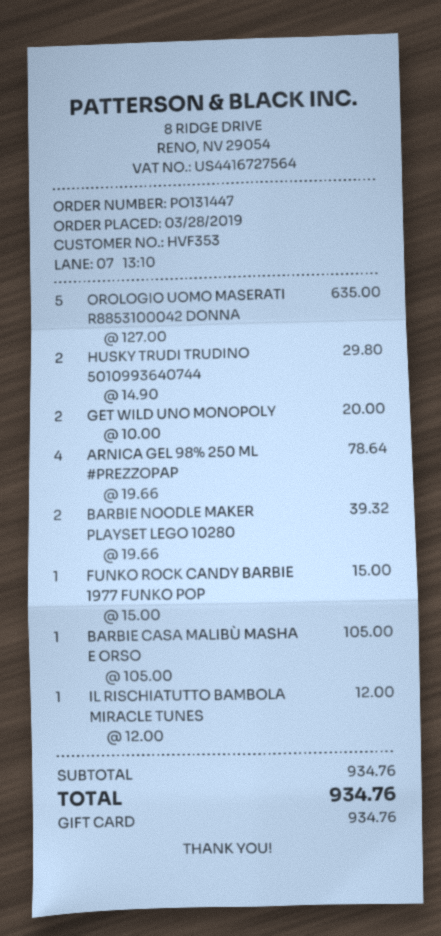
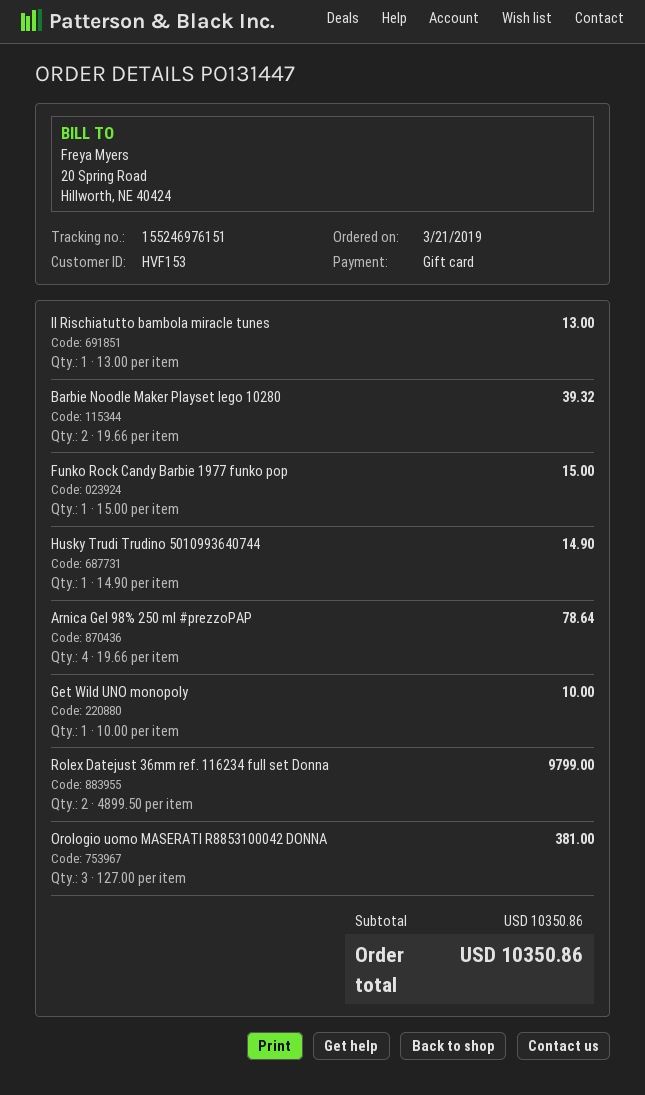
order date: 2019-03-28 -> 2019-03-21
customer number: HVF353 -> HVF153
OROLOGIO UOMO MASERATI R8853100042 DONNA: 5 x 127.00 = 635.00 -> 3 x 127.00 = 381.00
HUSKY TRUDI TRUDINO 5010993640744: 2 x 14.90 = 29.80 -> 1 x 14.90 = 14.90
GET WILD UNO MONOPOLY: 2 x 10.00 = 20.00 -> 1 x 10.00 = 10.00
BARBIE CASA MALIBÙ MASHA E ORSO: 1 x 105.00 = 105.00 -> none
IL RISCHIATUTTO BAMBOLA MIRACLE TUNES: 1 x 12.00 = 12.00 -> 1 x 13.00 = 13.00
Rolex Datejust 36mm ref. 116234 full set Donna: none -> 2 x 4899.50 = 9799.00
subtotal: 934.76 -> 10350.86
total: 934.76 -> 10350.86

